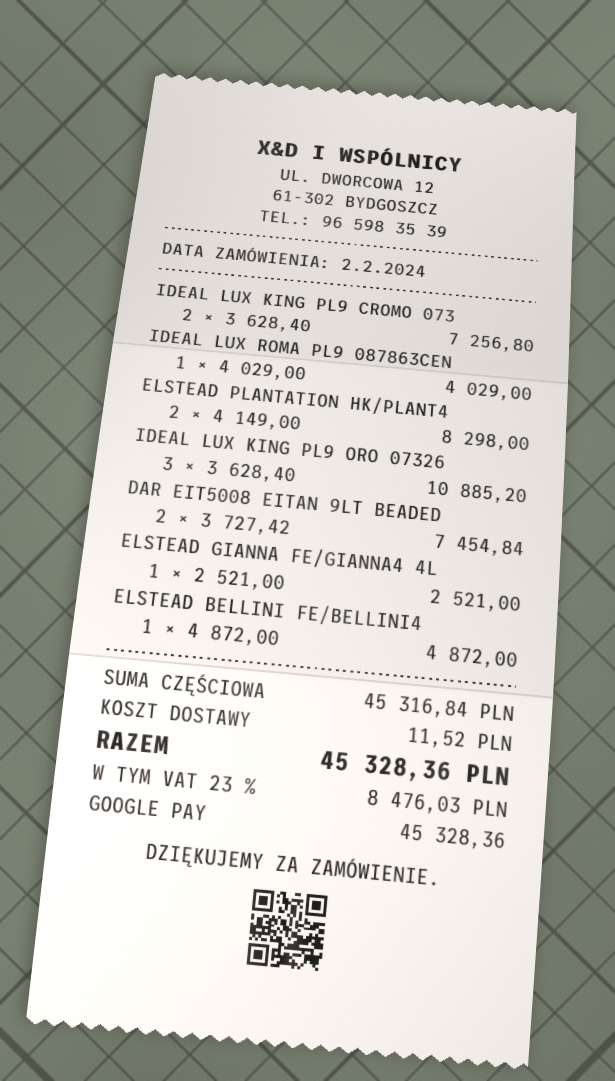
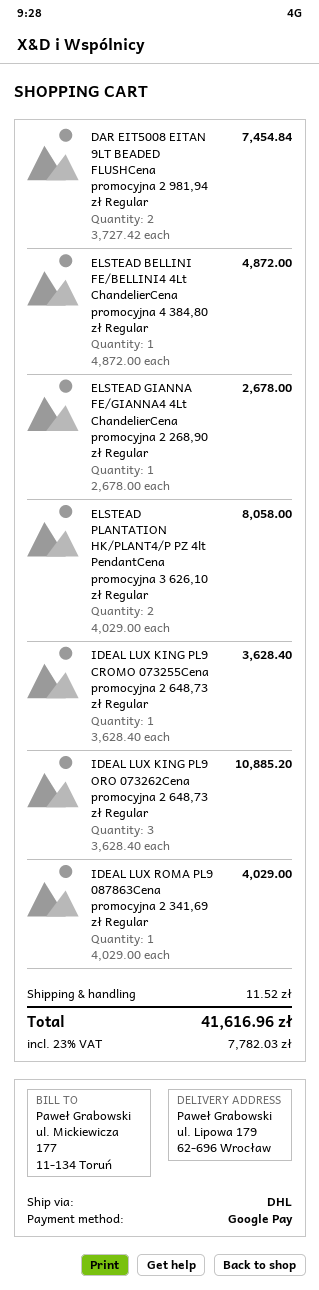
IDEAL LUX KING PL9 CROMO 073: 2 x 3628.40 = 7256.80 -> 1 x 3628.40 = 3628.40
ELSTEAD PLANTATION HK/PLANT4: 2 x 4149.00 = 8298.00 -> 2 x 4029.00 = 8058.00
ELSTEAD GIANNA FE/GIANNA4 4L: 1 x 2521.00 = 2521.00 -> 1 x 2678.00 = 2678.00
tax: 23% = 8476.03 -> 23% = 7782.03
total: 45328.36 -> 41616.96

